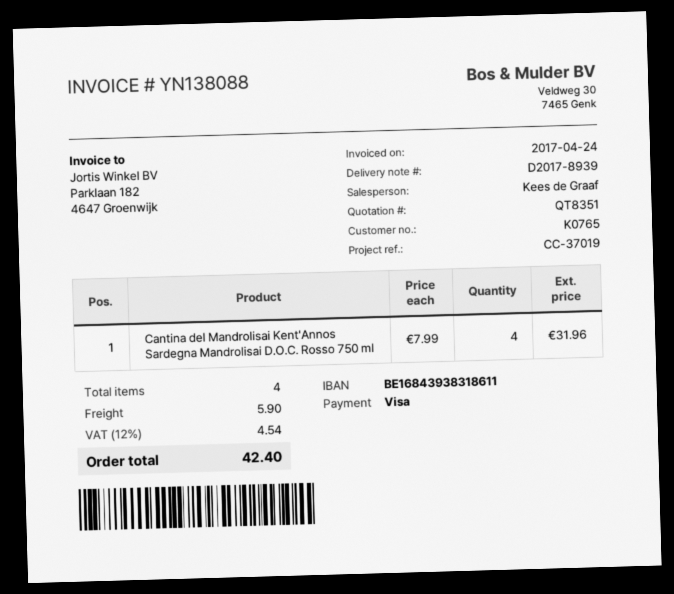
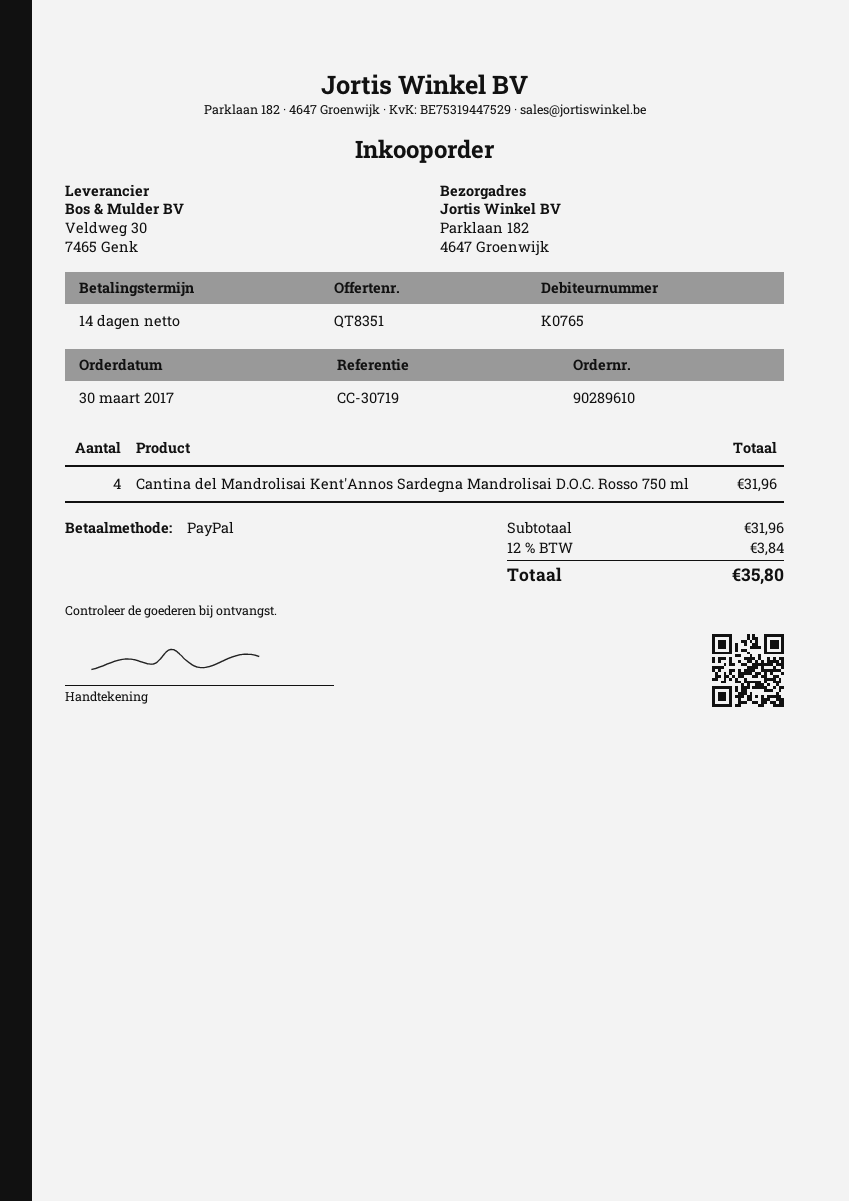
reference: CC-37019 -> CC-30719
payment method: Visa -> PayPal
shipping: 5.90 -> none
tax: 12% = 4.54 -> 12% = 3.84
total: 42.40 -> 35.80

